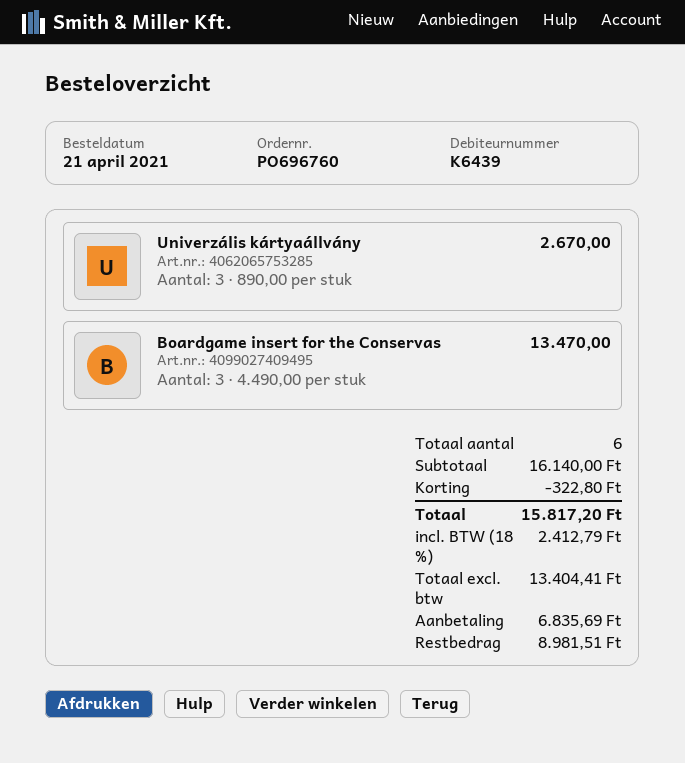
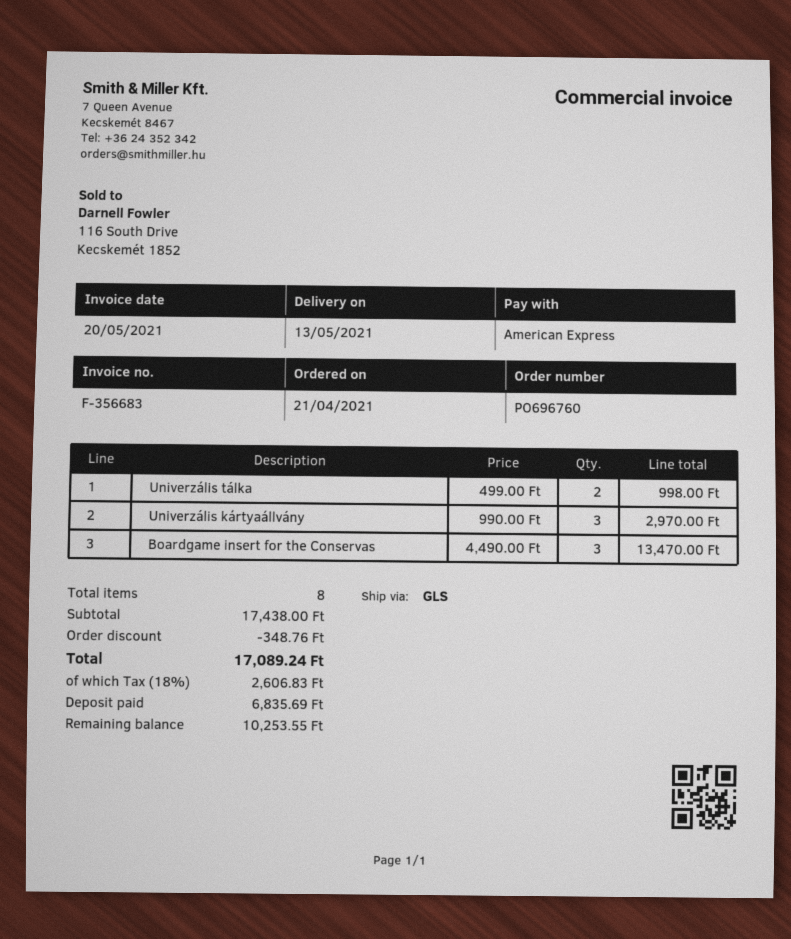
Univerzális kártyaállvány: 3 x 890.00 = 2670.00 -> 3 x 990.00 = 2970.00
Univerzális tálka: none -> 2 x 499.00 = 998.00
total quantity: 6 -> 8
subtotal: 16140.00 -> 17438.00
discount: 322.80 -> 348.76
tax: 18% = 2412.79 -> 18% = 2606.83
total: 15817.20 -> 17089.24
balance: 8981.51 -> 10253.55

